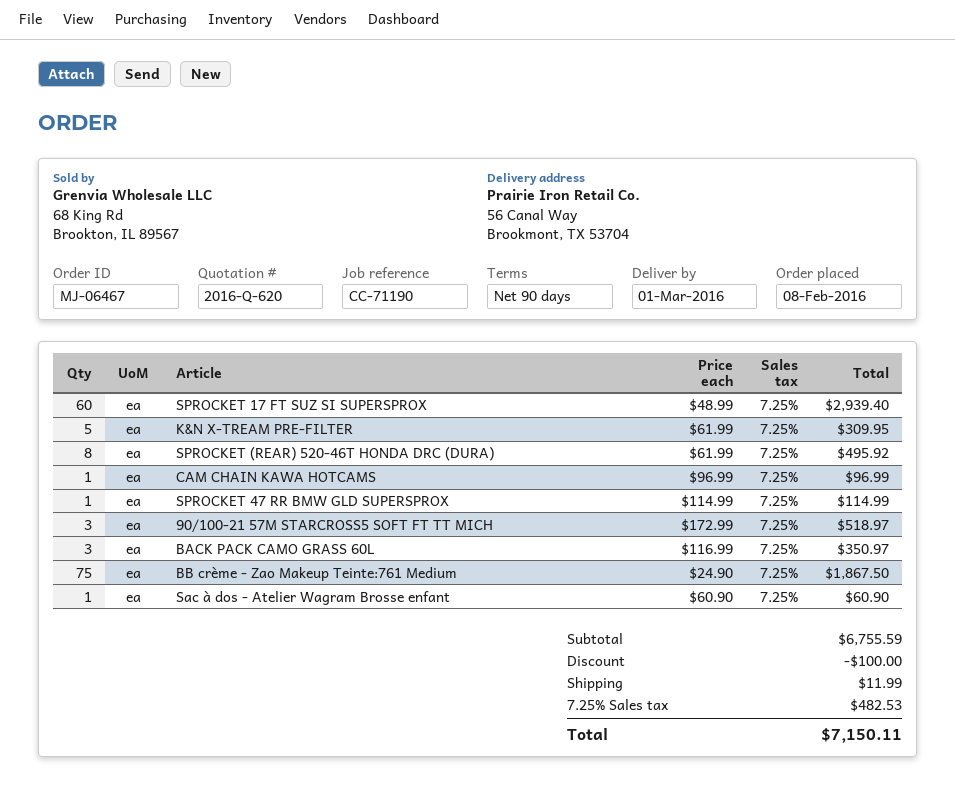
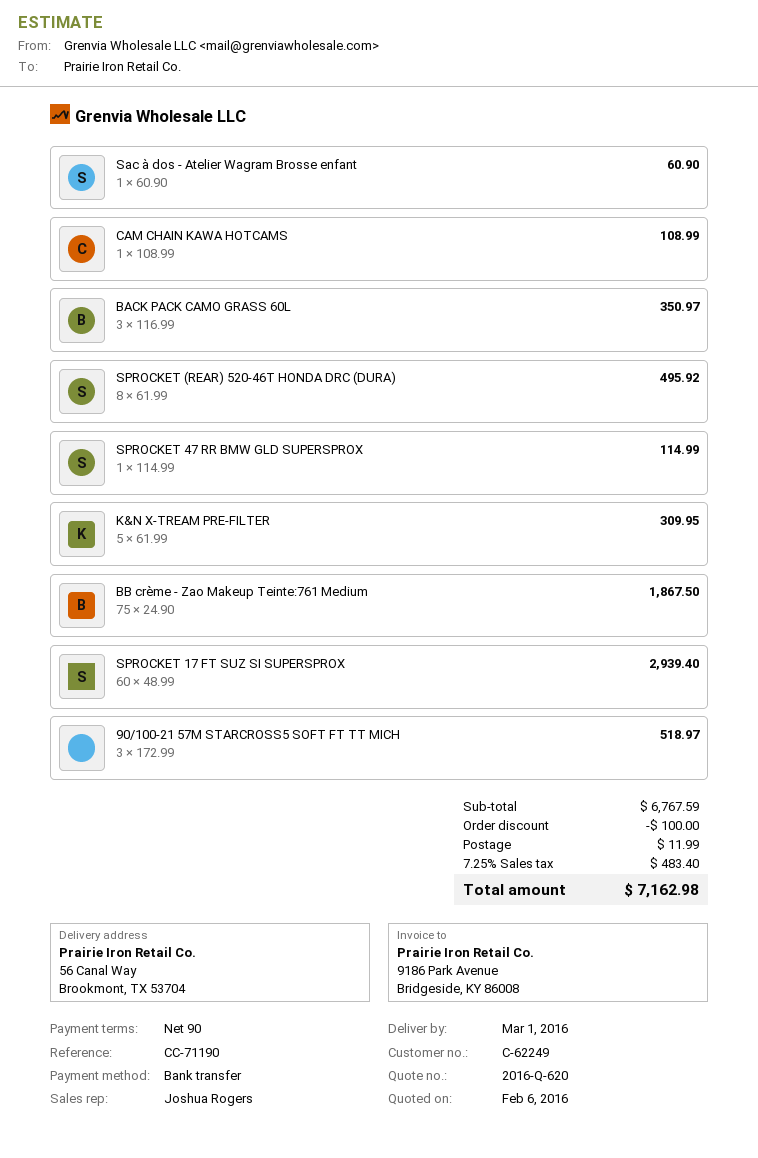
CAM CHAIN KAWA HOTCAMS: 1 x 96.99 = 96.99 -> 1 x 108.99 = 108.99
subtotal: 6755.59 -> 6767.59
tax: 7.25% = 482.53 -> 7.25% = 483.40
total: 7150.11 -> 7162.98

